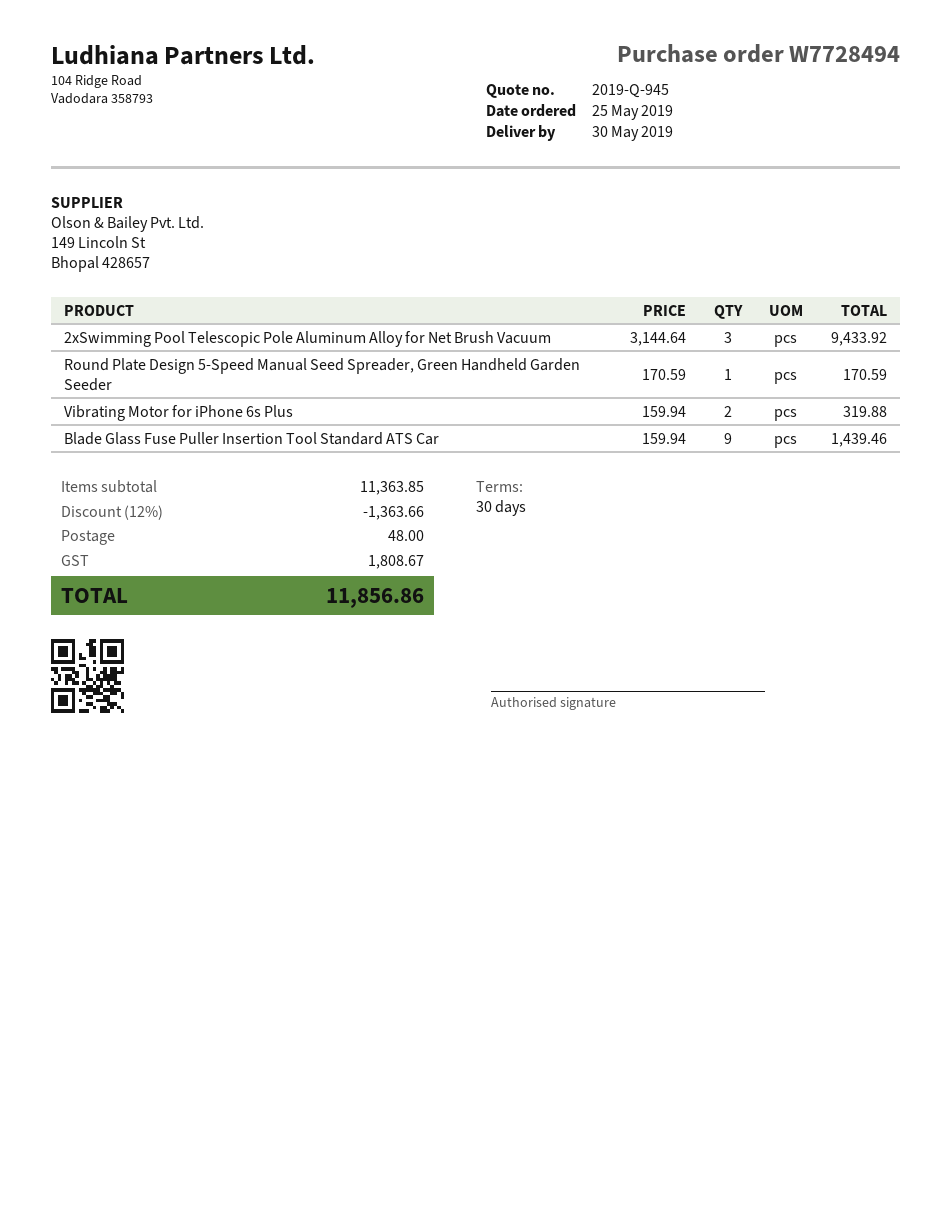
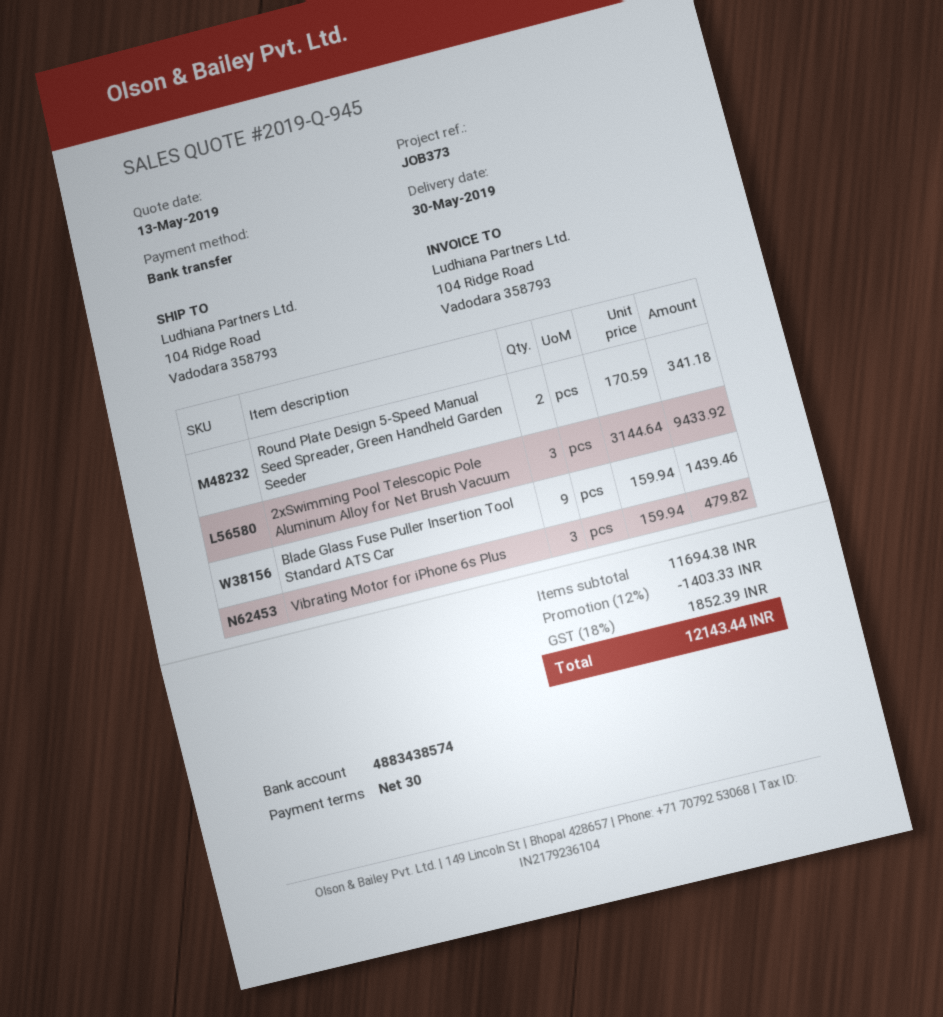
Round Plate Design 5-Speed Manual Seed Spreader, Green Handheld Garden Seeder: 1 x 170.59 = 170.59 -> 2 x 170.59 = 341.18
Vibrating Motor for iPhone 6s Plus: 2 x 159.94 = 319.88 -> 3 x 159.94 = 479.82
subtotal: 11363.85 -> 11694.38
discount: 12% = 1363.66 -> 12% = 1403.33
shipping: 48.00 -> none
tax: 1808.67 -> 1852.39
total: 11856.86 -> 12143.44

